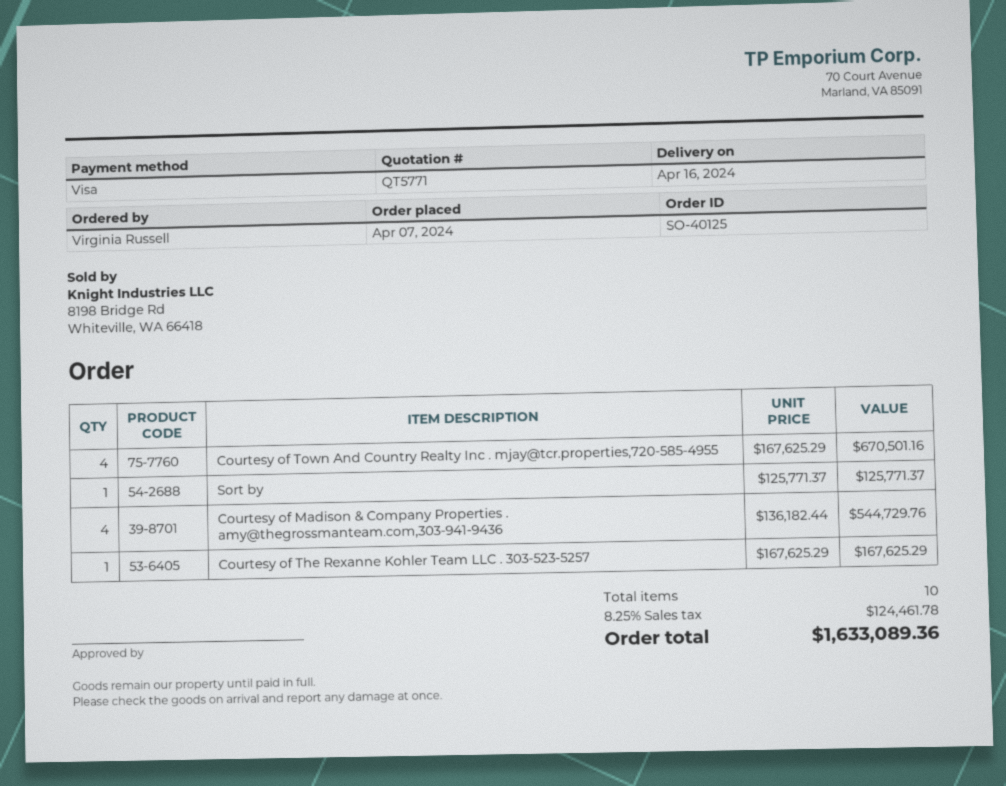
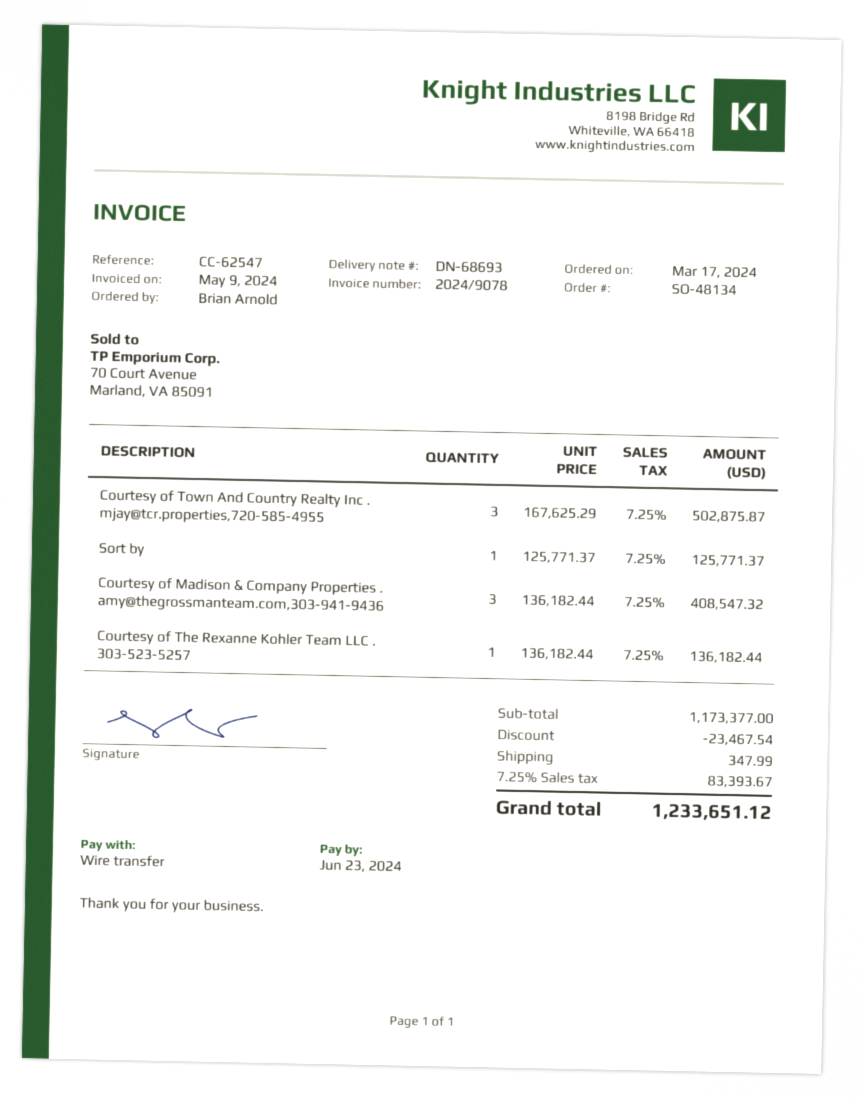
order number: SO-40125 -> SO-48134
order date: 2024-04-07 -> 2024-03-17
ordered by: Virginia Russell -> Brian Arnold
payment method: Visa -> bank transfer
Courtesy of Town And Country Realty Inc . mjay@tcr.properties,720-585-4955: 4 x 167625.29 = 670501.16 -> 3 x 167625.29 = 502875.87
Courtesy of Madison & Company Properties . amy@thegrossmanteam.com,303-941-9436: 4 x 136182.44 = 544729.76 -> 3 x 136182.44 = 408547.32
Courtesy of The Rexanne Kohler Team LLC . 303-523-5257: 1 x 167625.29 = 167625.29 -> 1 x 136182.44 = 136182.44
discount: none -> 23467.54
shipping: none -> 347.99
tax: 8.25% = 124461.78 -> 7.25% = 83393.67
total: 1633089.36 -> 1233651.12

